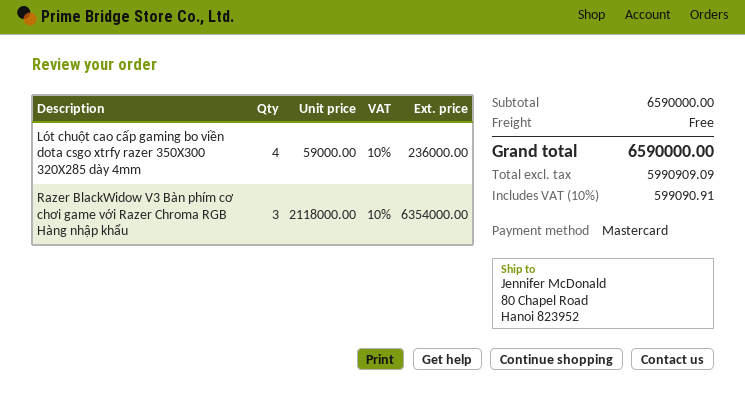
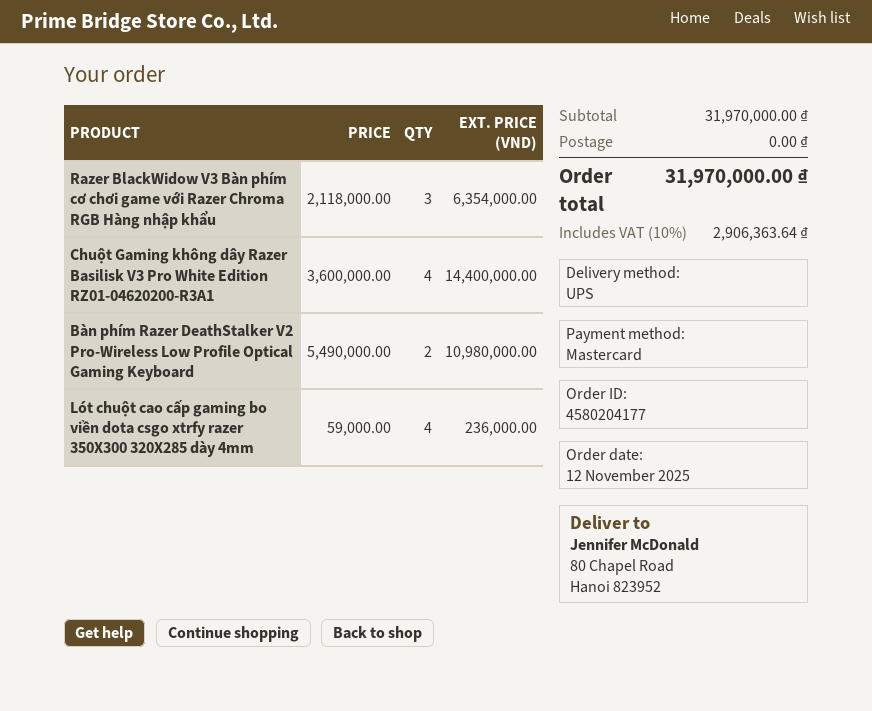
Chuột Gaming không dây Razer Basilisk V3 Pro White Edition RZ01-04620200-R3A1: none -> 4 x 3600000.00 = 14400000.00
Bàn phím Razer DeathStalker V2 Pro-Wireless Low Profile Optical Gaming Keyboard: none -> 2 x 5490000.00 = 10980000.00
subtotal: 6590000.00 -> 31970000.00
tax: 10% = 599090.91 -> 10% = 2906363.64
total: 6590000.00 -> 31970000.00

